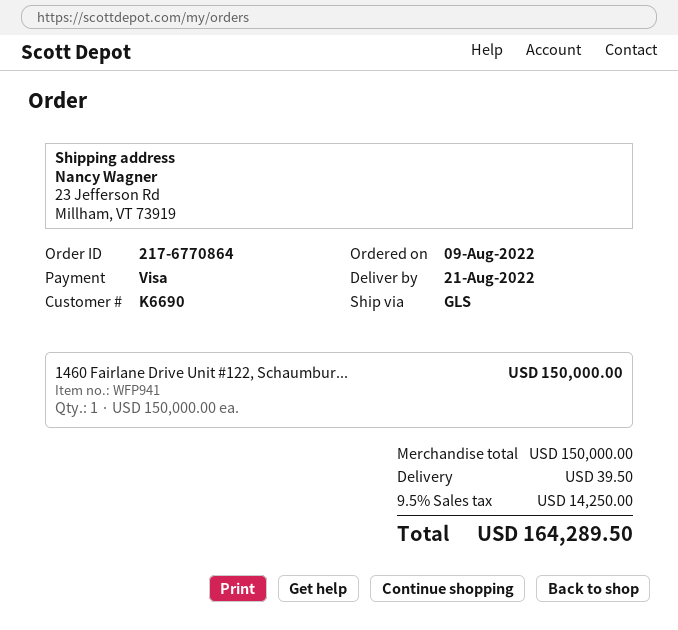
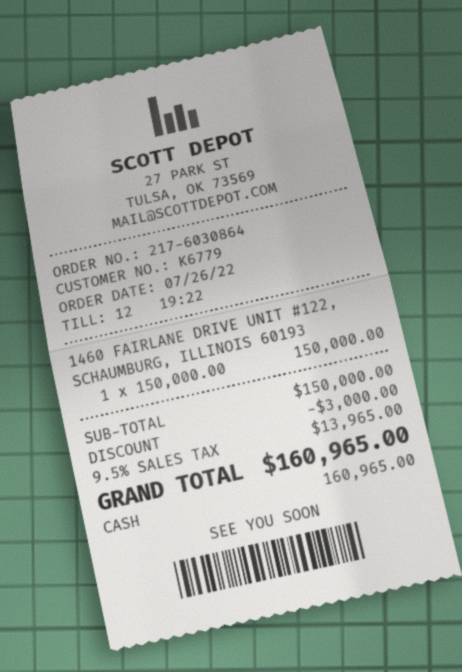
order number: 217-6770864 -> 217-6030864
order date: 2022-08-09 -> 2022-07-26
customer number: K6690 -> K6779
payment method: Visa -> cash
discount: none -> 3000.00
shipping: 39.50 -> none
tax: 9.5% = 14250.00 -> 9.5% = 13965.00
total: 164289.50 -> 160965.00

